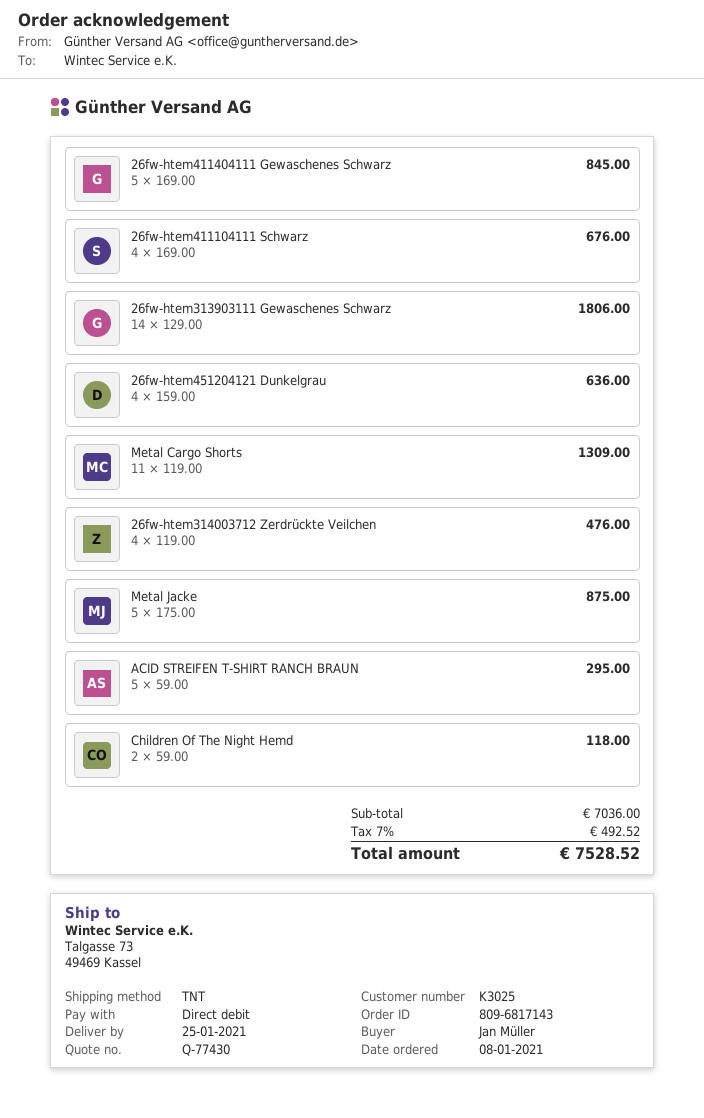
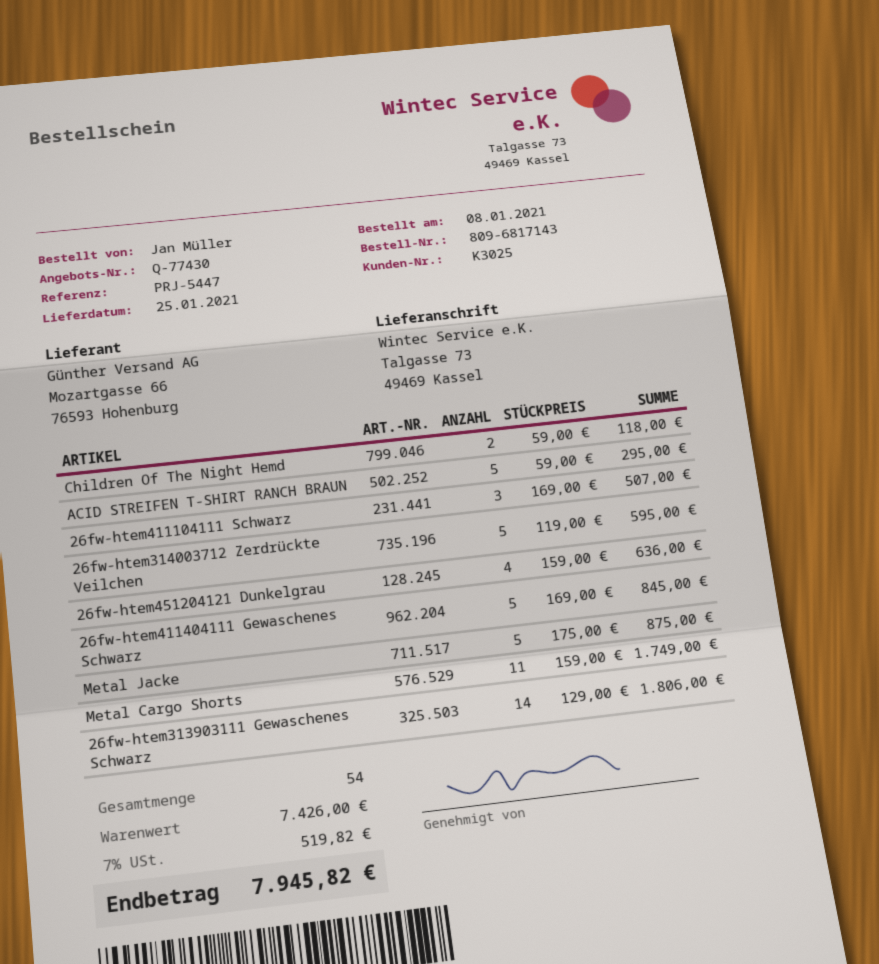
26fw-htem411104111 Schwarz: 4 x 169.00 = 676.00 -> 3 x 169.00 = 507.00
Metal Cargo Shorts: 11 x 119.00 = 1309.00 -> 11 x 159.00 = 1749.00
26fw-htem314003712 Zerdrückte Veilchen: 4 x 119.00 = 476.00 -> 5 x 119.00 = 595.00
subtotal: 7036.00 -> 7426.00
tax: 7% = 492.52 -> 7% = 519.82
total: 7528.52 -> 7945.82

